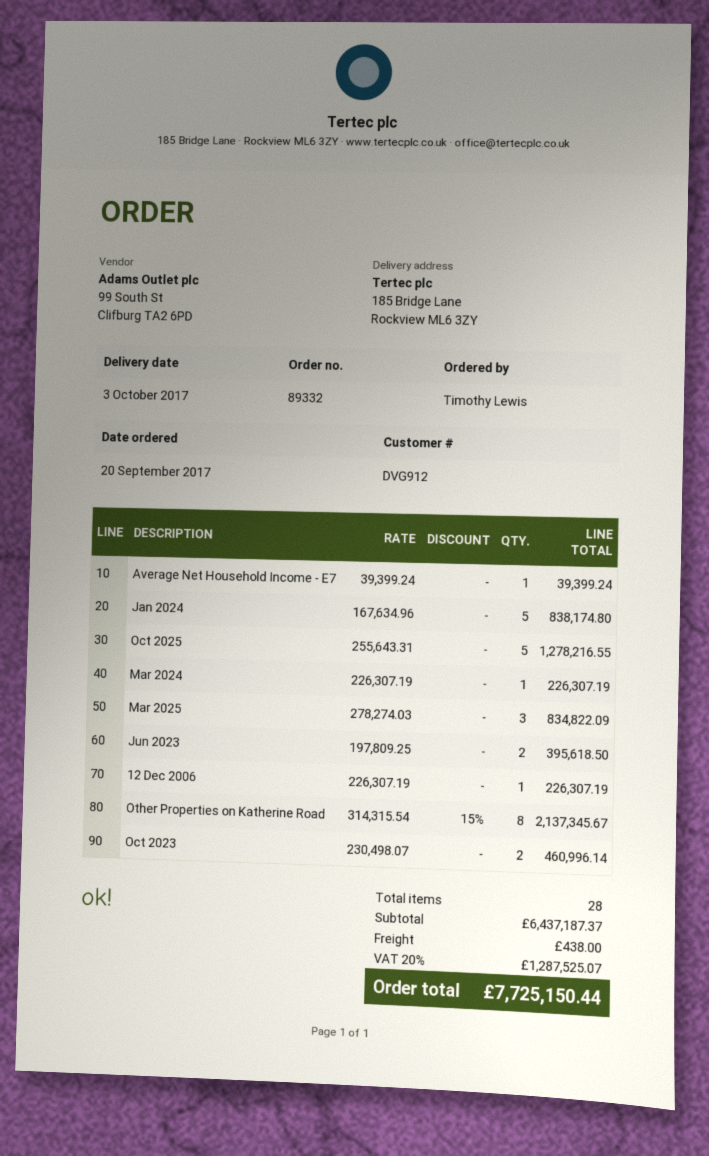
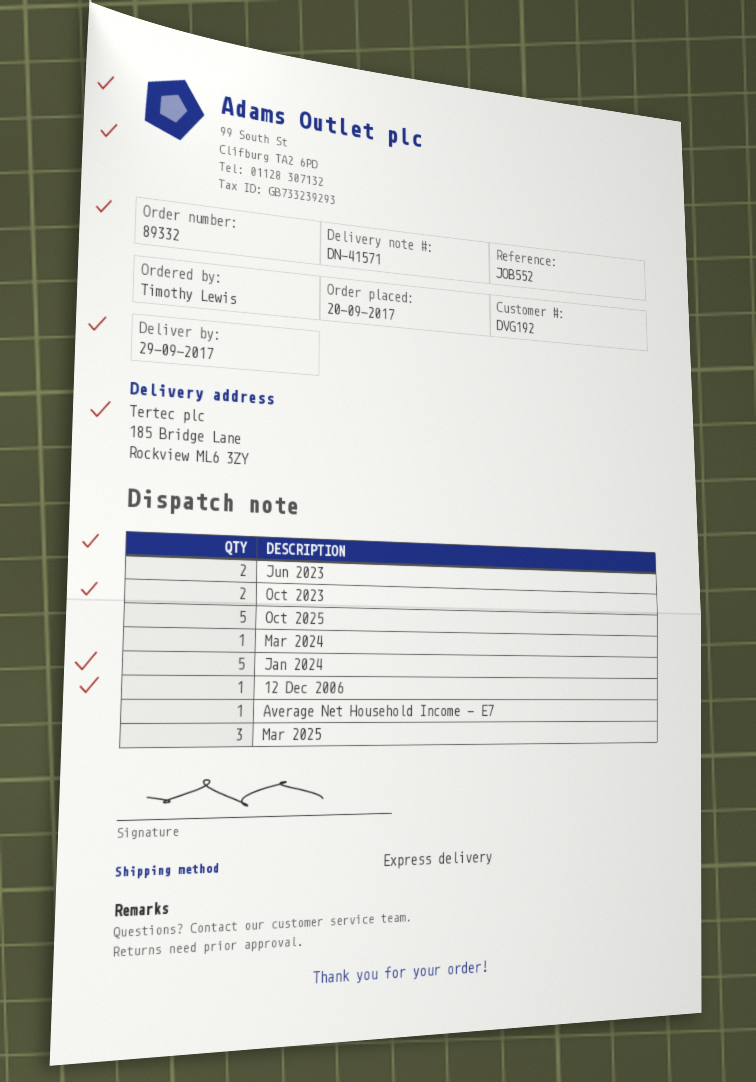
delivery date: 2017-10-03 -> 2017-09-29
customer number: DVG912 -> DVG192
Other Properties on Katherine Road: 8 -> none

